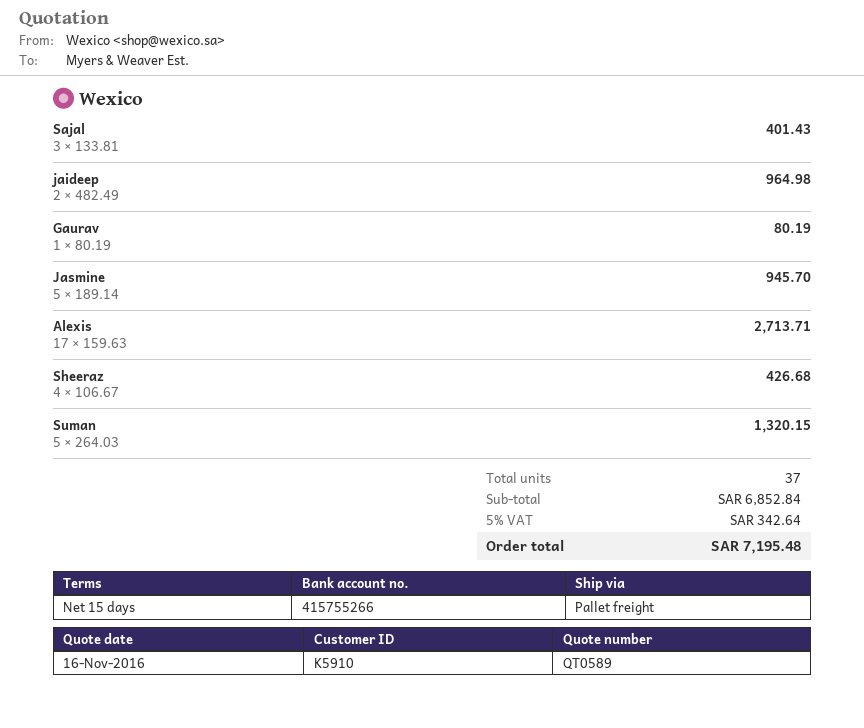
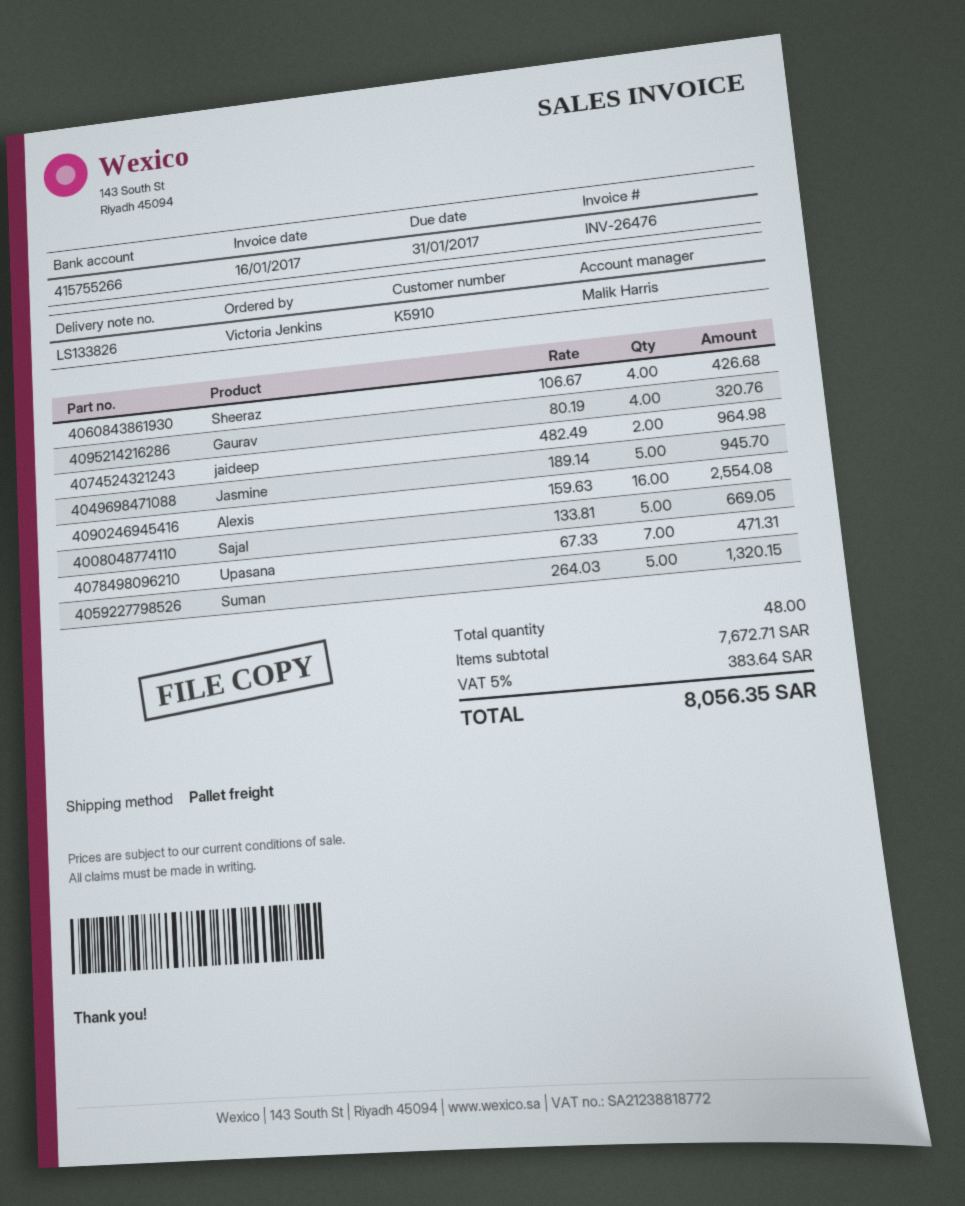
Sajal: 3 x 133.81 = 401.43 -> 5 x 133.81 = 669.05
Gaurav: 1 x 80.19 = 80.19 -> 4 x 80.19 = 320.76
Alexis: 17 x 159.63 = 2713.71 -> 16 x 159.63 = 2554.08
Upasana: none -> 7 x 67.33 = 471.31
total quantity: 37 -> 48
subtotal: 6852.84 -> 7672.71
tax: 5% = 342.64 -> 5% = 383.64
total: 7195.48 -> 8056.35

